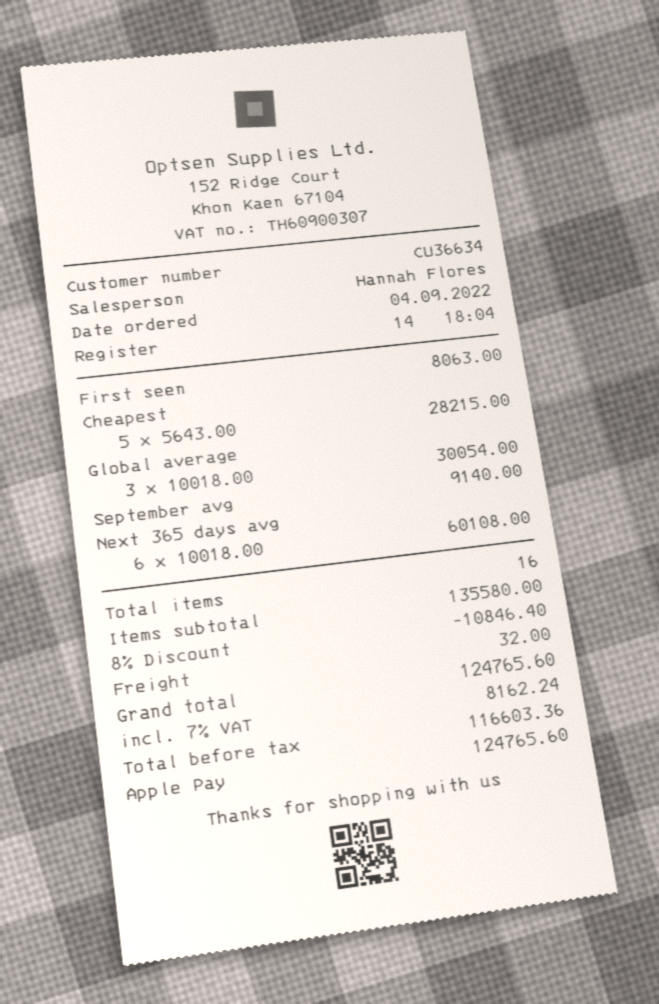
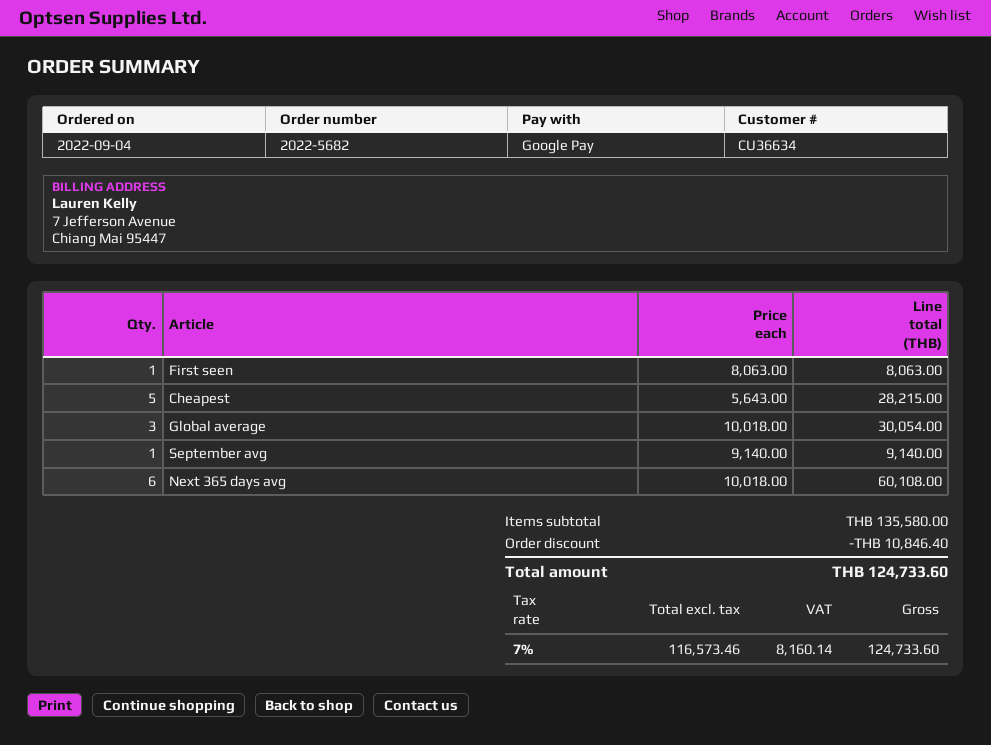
payment method: Apple Pay -> Google Pay
shipping: 32.00 -> none
net: 116603.36 -> 116573.46
tax: 7% = 8162.24 -> 7% = 8160.14
total: 124765.60 -> 124733.60

